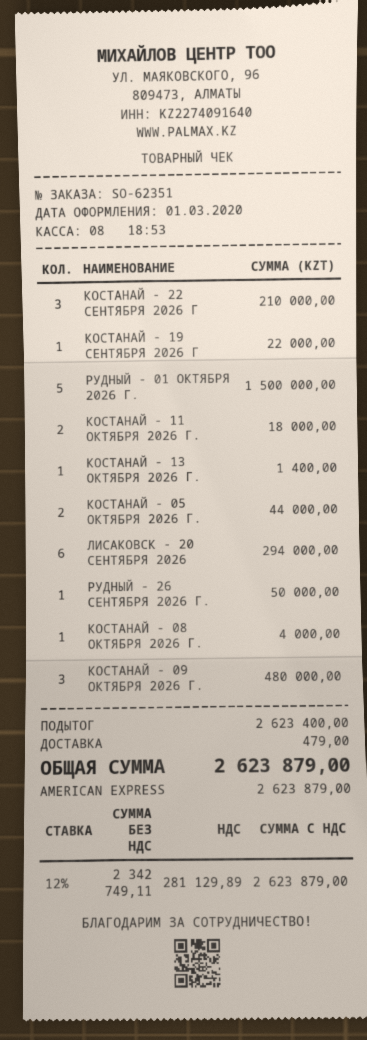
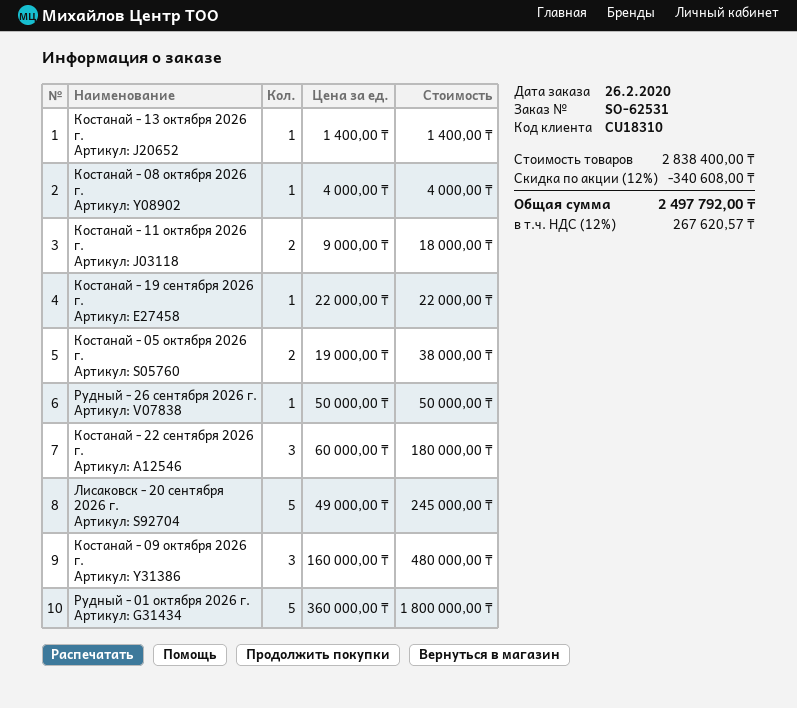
order number: SO-62351 -> SO-62531
order date: 2020-03-01 -> 2020-02-26
КОСТАНАЙ - 22 СЕНТЯБРЯ 2026 Г: 3 for 210000.00 -> 3 for 180000.00
РУДНЫЙ - 01 ОКТЯБРЯ 2026 Г.: 5 for 1500000.00 -> 5 for 1800000.00
КОСТАНАЙ - 05 ОКТЯБРЯ 2026 Г.: 2 for 44000.00 -> 2 for 38000.00
ЛИСАКОВСК - 20 СЕНТЯБРЯ 2026: 6 for 294000.00 -> 5 for 245000.00
subtotal: 2623400.00 -> 2838400.00
discount: none -> 12% = 340608.00
shipping: 479.00 -> none
tax: 12% = 281129.89 -> 12% = 267620.57
total: 2623879.00 -> 2497792.00

